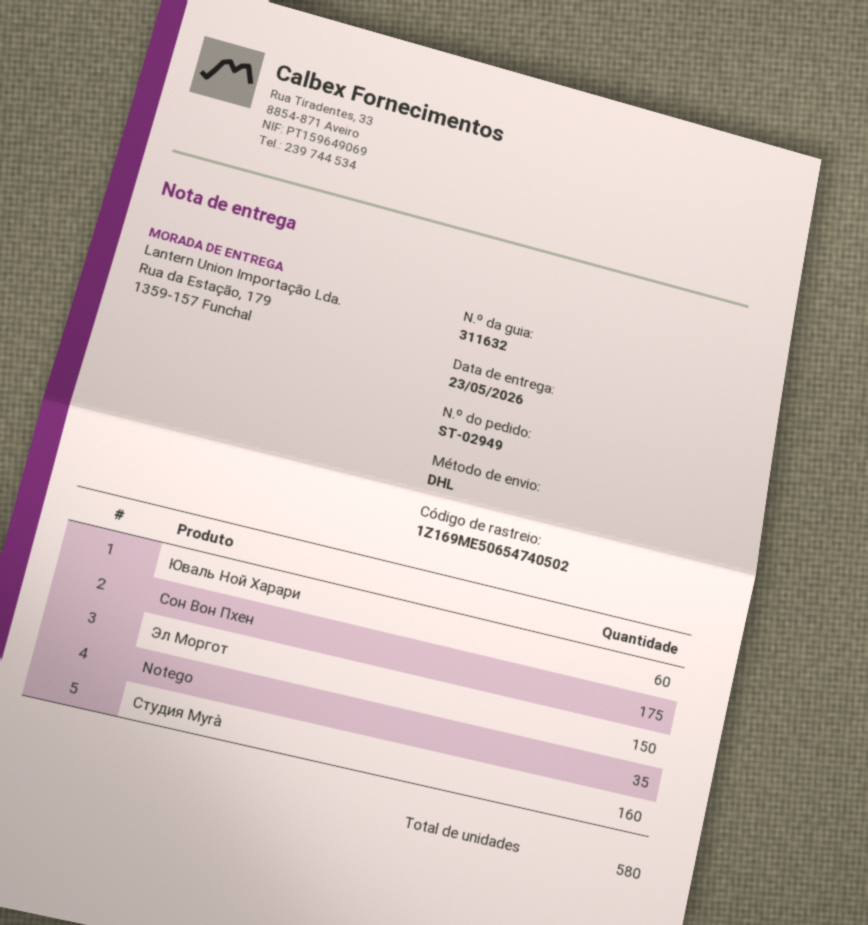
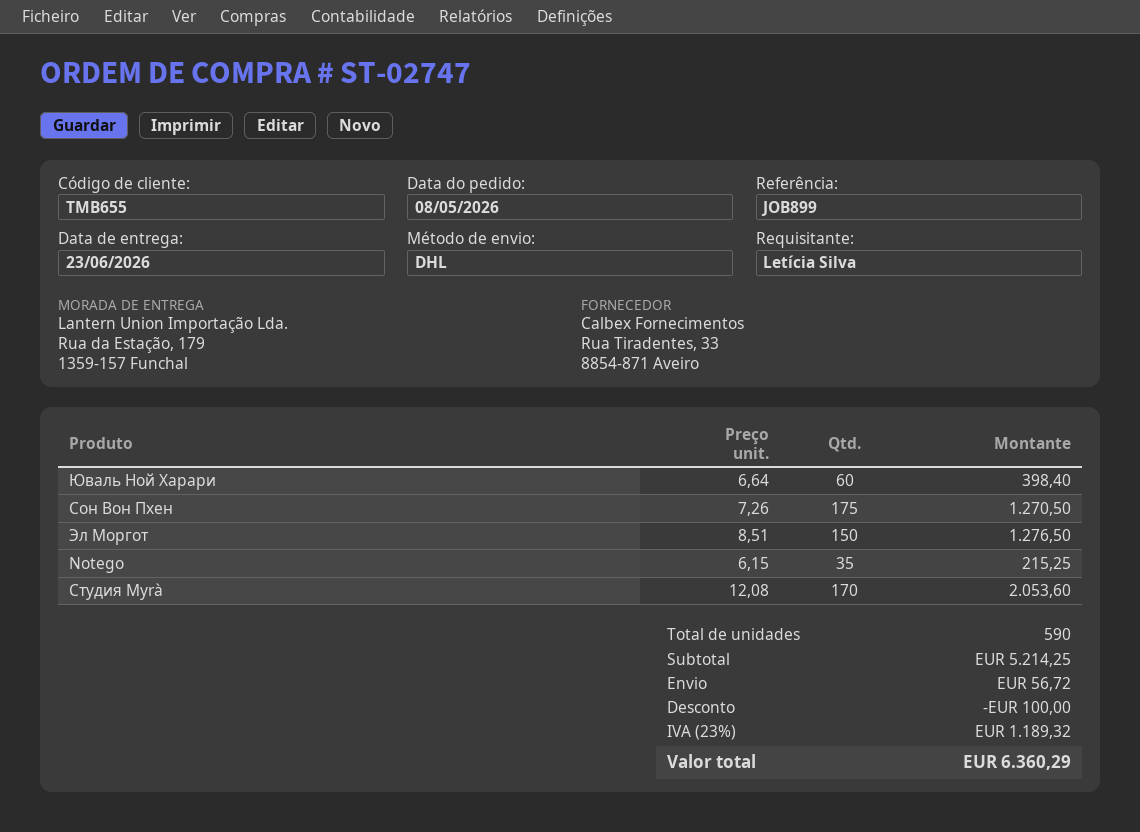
order number: ST-02949 -> ST-02747
delivery date: 2026-05-23 -> 2026-06-23
Студия Myrà: 160 -> 170
total quantity: 580 -> 590

